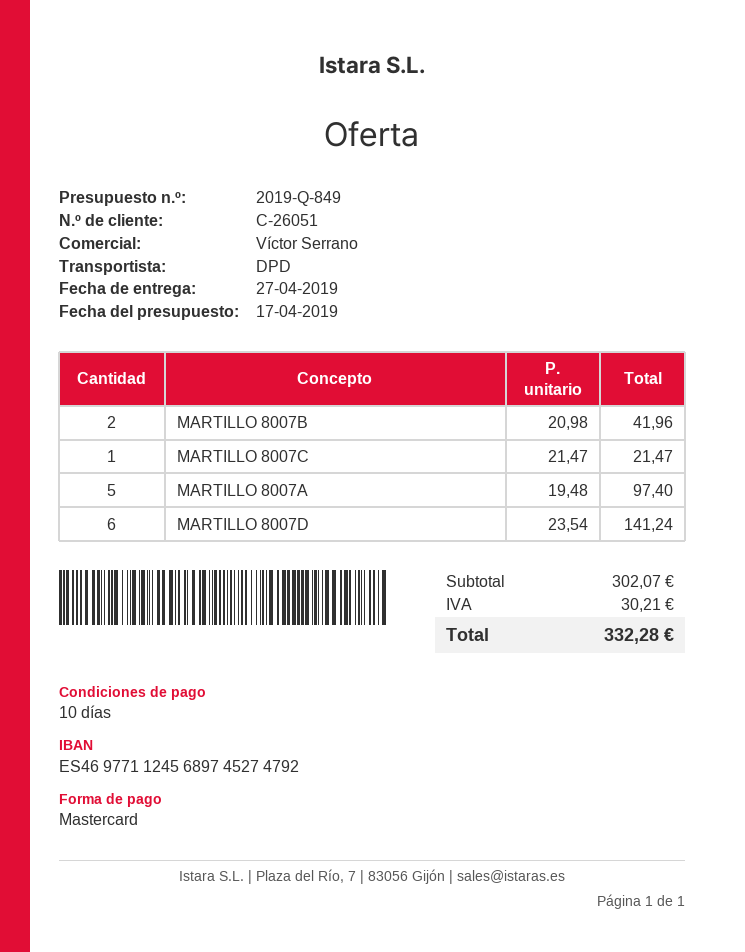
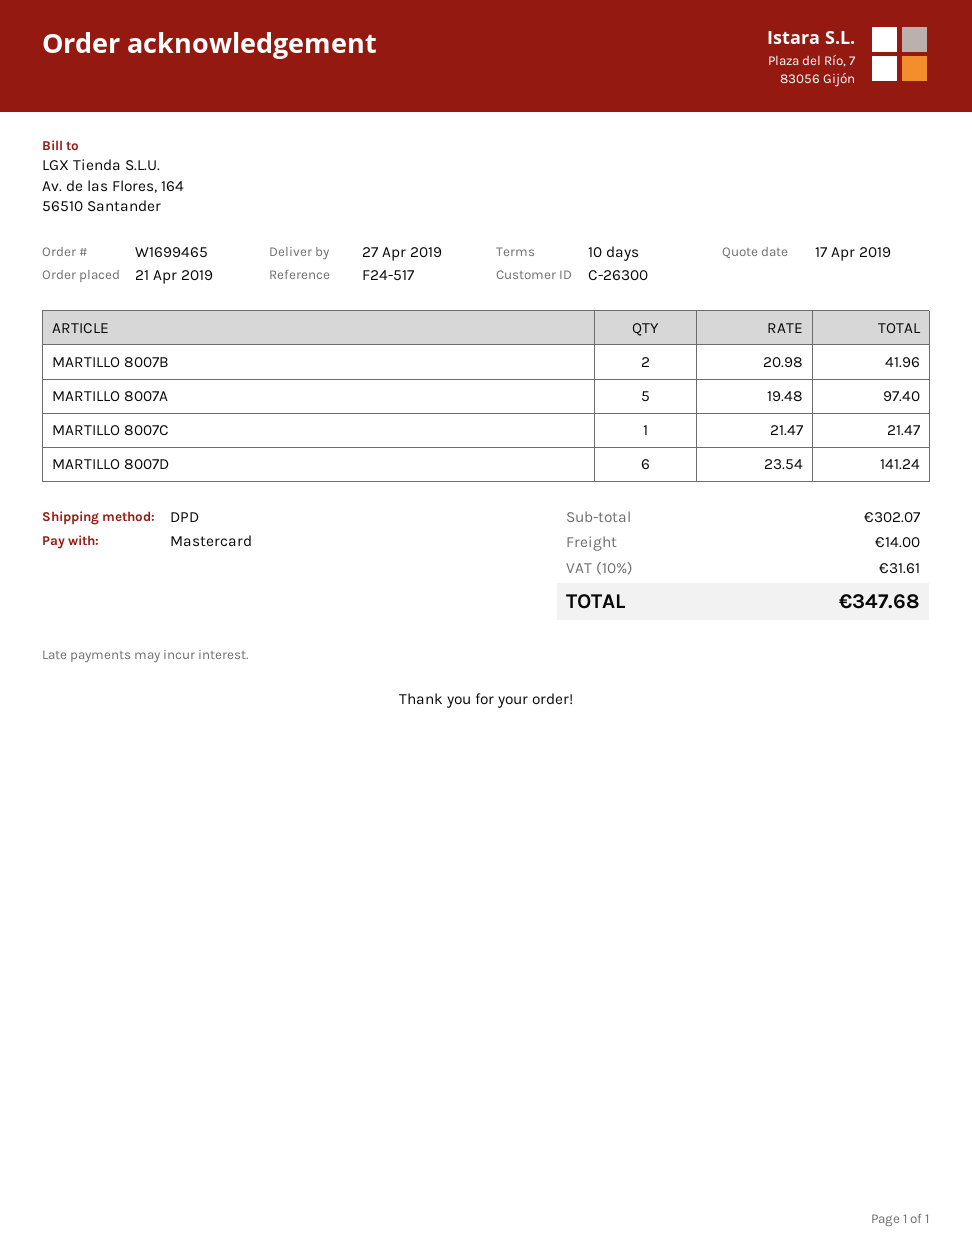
customer number: C-26051 -> C-26300
shipping: none -> 14.00
tax: 30.21 -> 31.61
total: 332.28 -> 347.68

